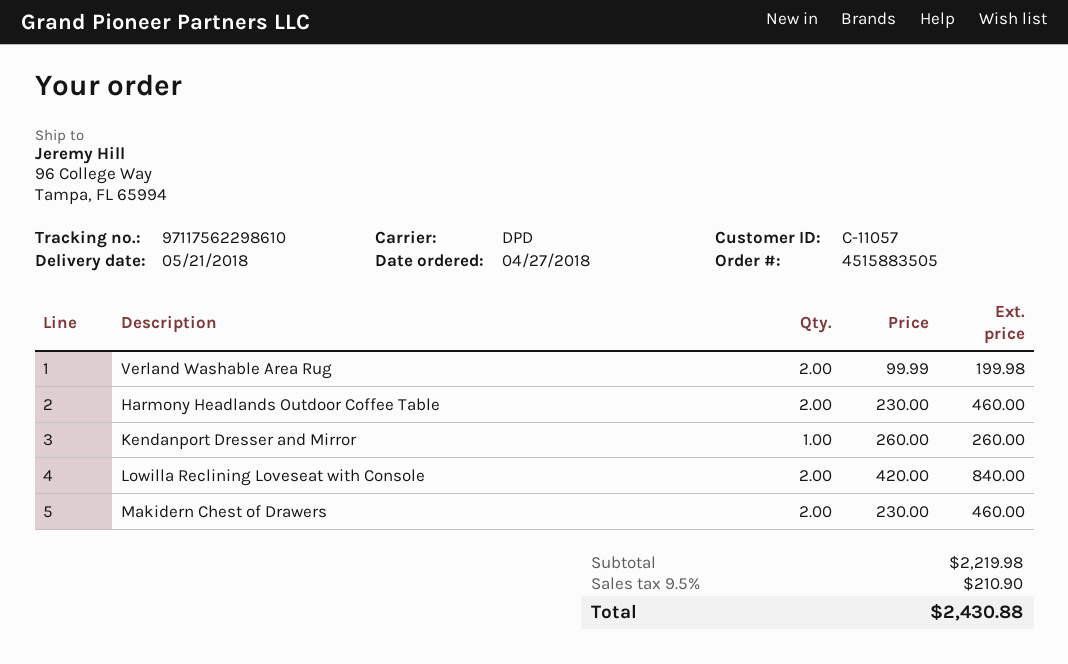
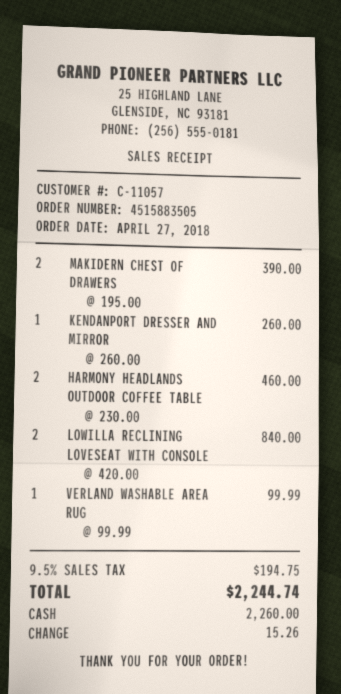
Verland Washable Area Rug: 2 x 99.99 = 199.98 -> 1 x 99.99 = 99.99
Makidern Chest of Drawers: 2 x 230.00 = 460.00 -> 2 x 195.00 = 390.00
tax: 9.5% = 210.90 -> 9.5% = 194.75
total: 2430.88 -> 2244.74

